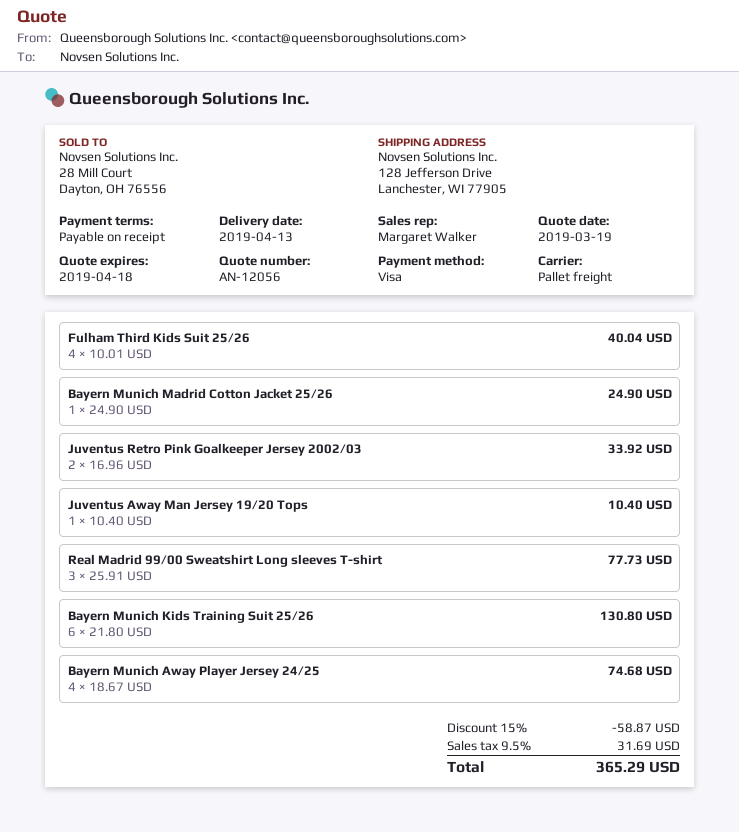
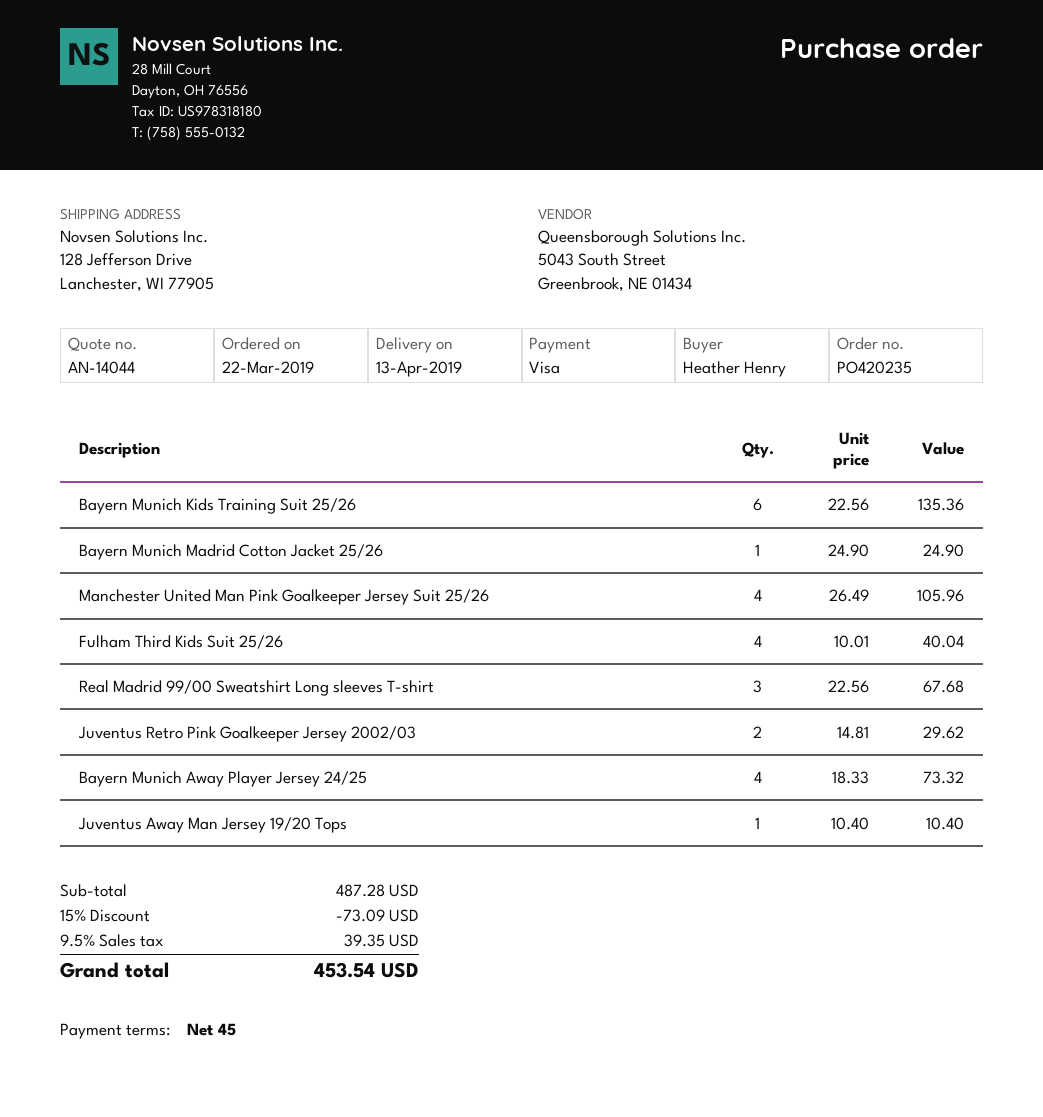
quote number: AN-12056 -> AN-14044
payment terms: on receipt -> 45 days
Juventus Retro Pink Goalkeeper Jersey 2002/03: 2 x 16.96 = 33.92 -> 2 x 14.81 = 29.62
Real Madrid 99/00 Sweatshirt Long sleeves T-shirt: 3 x 25.91 = 77.73 -> 3 x 22.56 = 67.68
Bayern Munich Kids Training Suit 25/26: 6 x 21.80 = 130.80 -> 6 x 22.56 = 135.36
Bayern Munich Away Player Jersey 24/25: 4 x 18.67 = 74.68 -> 4 x 18.33 = 73.32
Manchester United Man Pink Goalkeeper Jersey Suit 25/26: none -> 4 x 26.49 = 105.96
discount: 15% = 58.87 -> 15% = 73.09
tax: 9.5% = 31.69 -> 9.5% = 39.35
total: 365.29 -> 453.54

